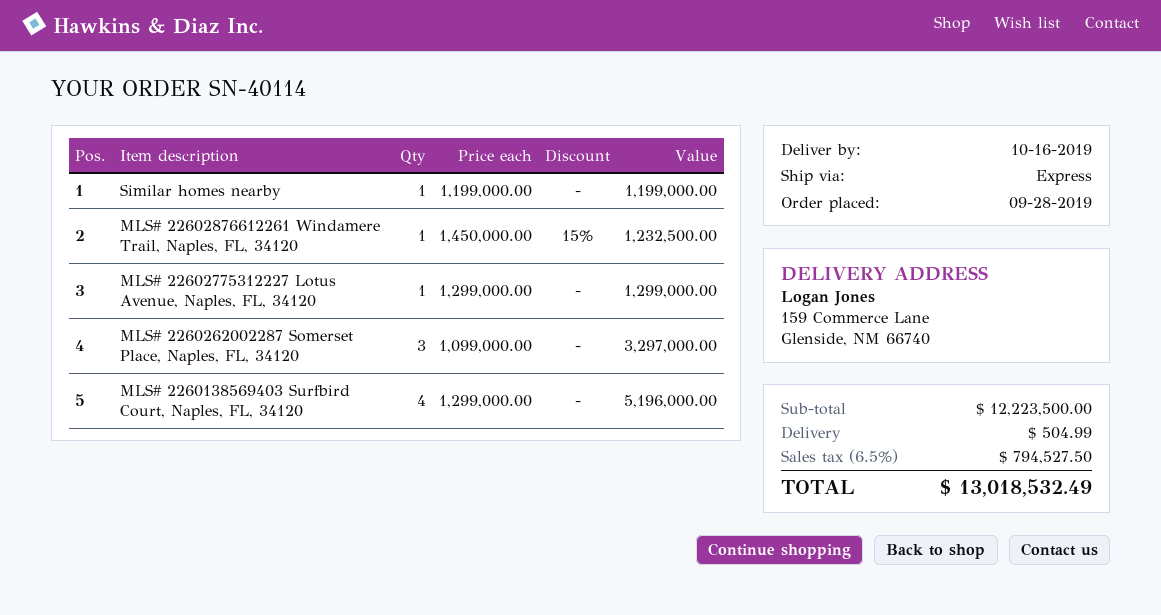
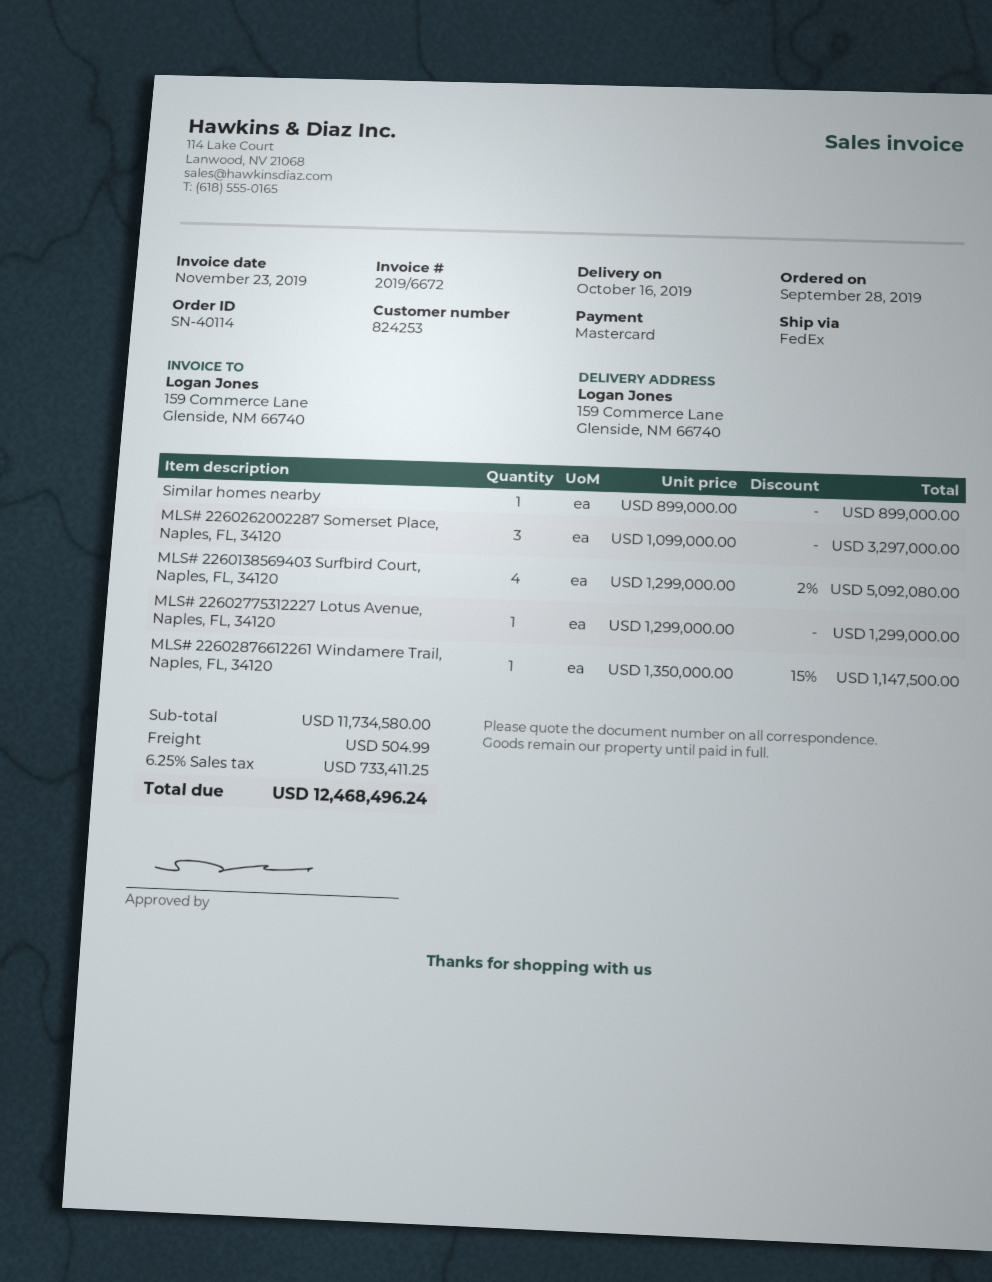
shipping method: express -> FedEx
Similar homes nearby: 1 x 1199000.00 = 1199000.00 -> 1 x 899000.00 = 899000.00
MLS# 22602876612261 Windamere Trail, Naples, FL, 34120: 1 x 1450000.00 - 15% = 1232500.00 -> 1 x 1350000.00 - 15% = 1147500.00
MLS# 2260138569403 Surfbird Court, Naples, FL, 34120: 4 x 1299000.00 = 5196000.00 -> 4 x 1299000.00 - 2% = 5092080.00
subtotal: 12223500.00 -> 11734580.00
tax: 6.5% = 794527.50 -> 6.25% = 733411.25
total: 13018532.49 -> 12468496.24

